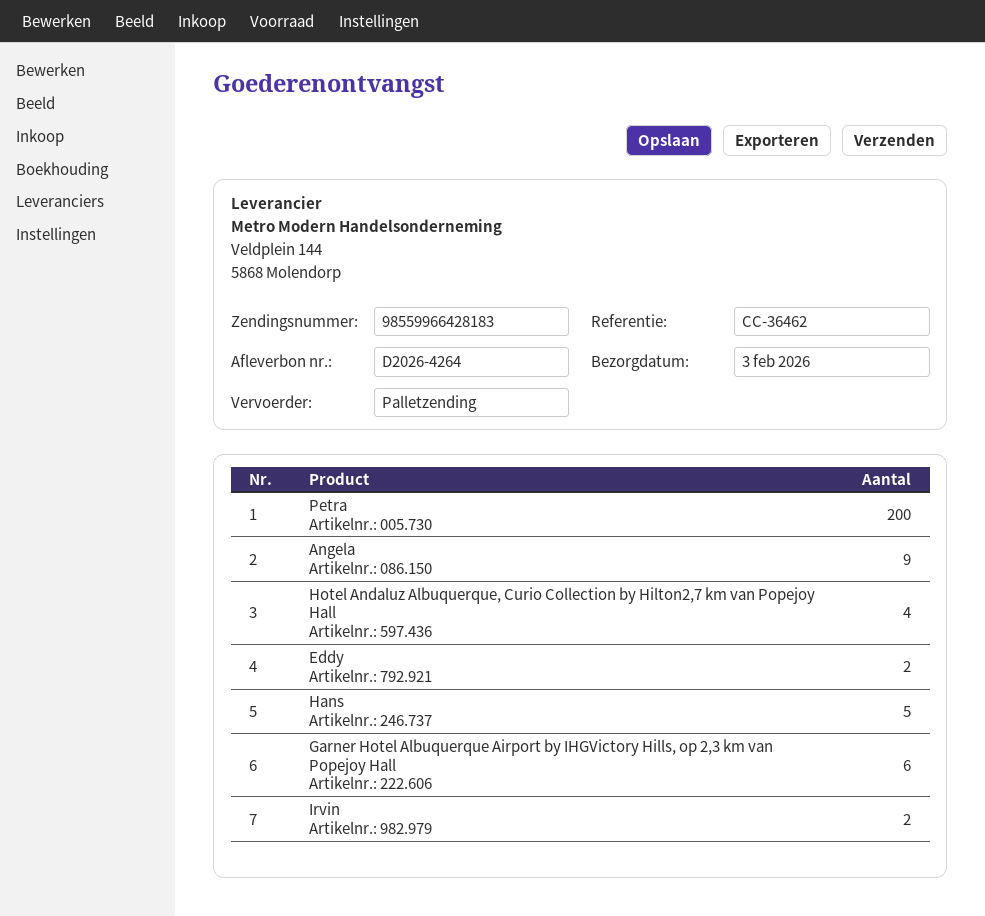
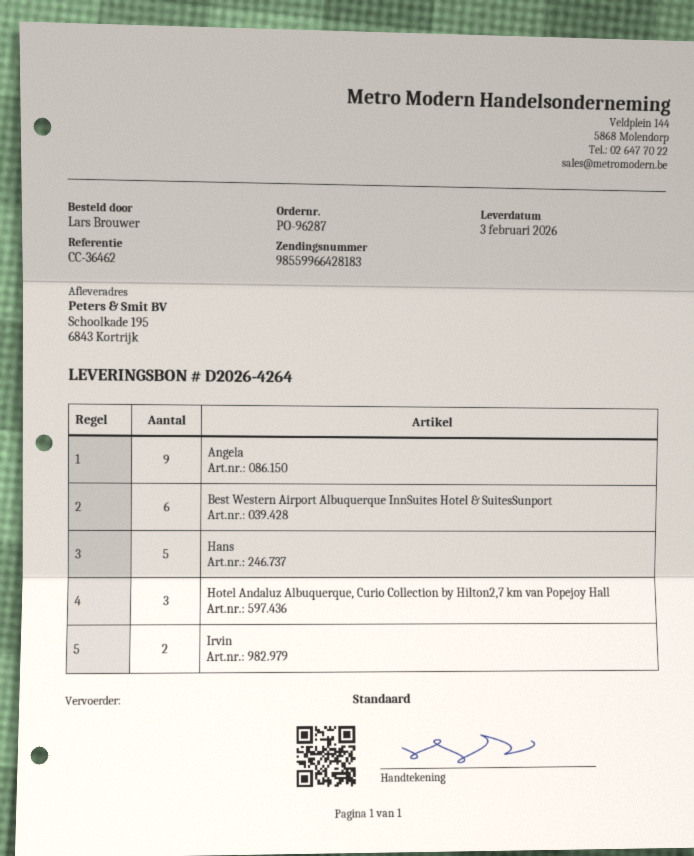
shipping method: pallet freight -> standard
Petra: 200 -> none
Hotel Andaluz Albuquerque, Curio Collection by Hilton2,7 km van Popejoy Hall: 4 -> 3
Eddy: 2 -> none
Garner Hotel Albuquerque Airport by IHGVictory Hills, op 2,3 km van Popejoy Hall: 6 -> none
Best Western Airport Albuquerque InnSuites Hotel & SuitesSunport: none -> 6

